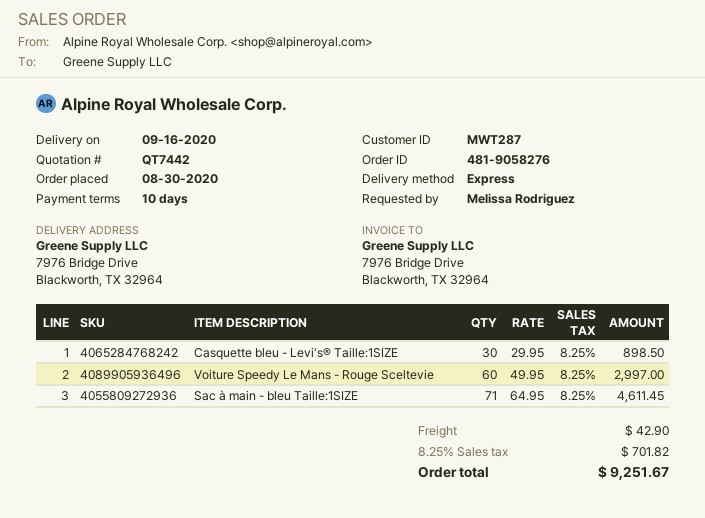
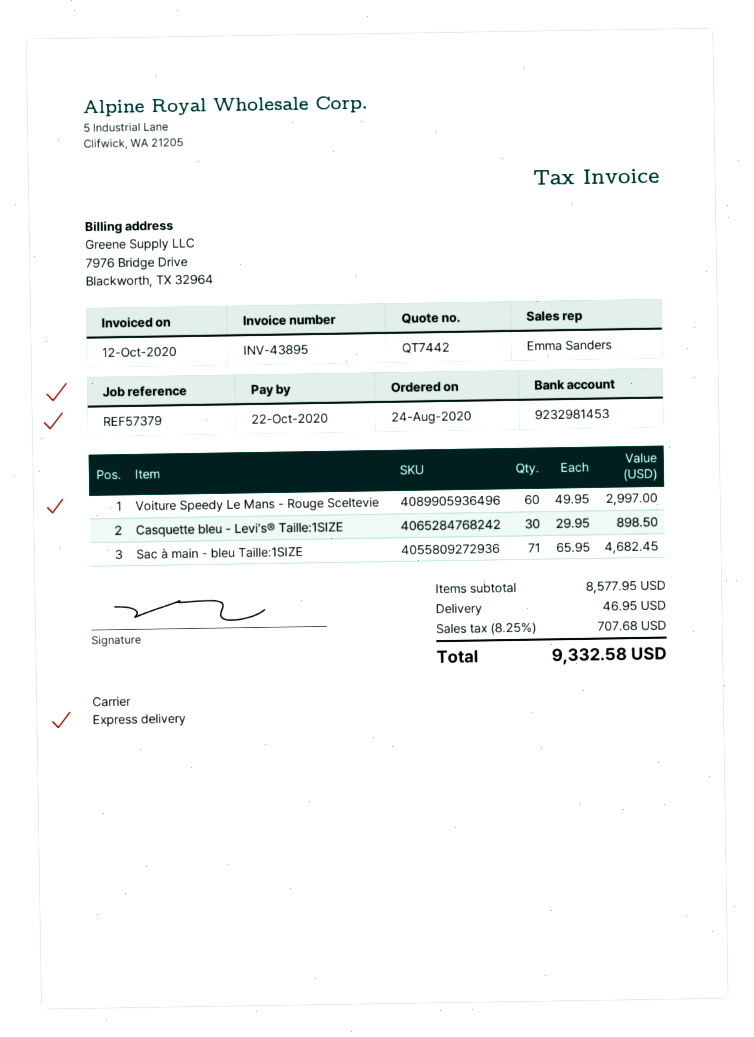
order date: 2020-08-30 -> 2020-08-24
Sac à main - bleu Taille:1SIZE: 71 x 64.95 = 4611.45 -> 71 x 65.95 = 4682.45
shipping: 42.90 -> 46.95
tax: 8.25% = 701.82 -> 8.25% = 707.68
total: 9251.67 -> 9332.58

